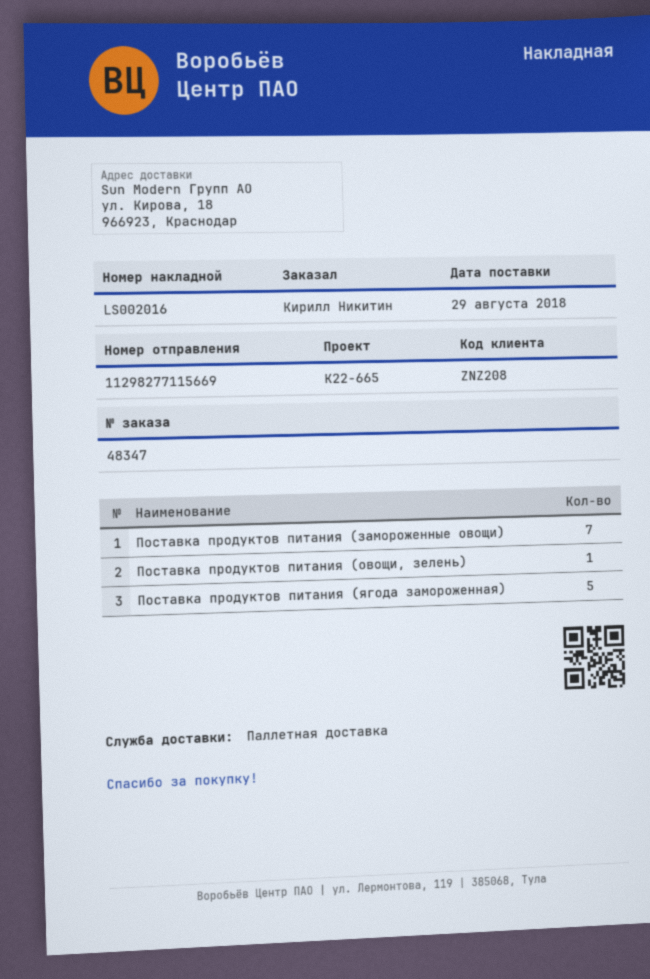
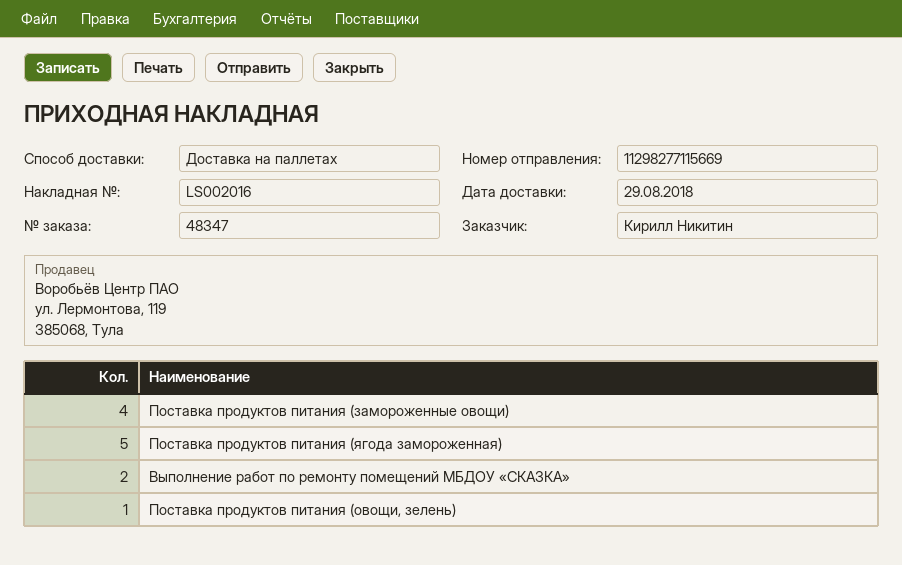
Поставка продуктов питания (замороженные овощи): 7 -> 4
Выполнение работ по ремонту помещений МБДОУ «СКАЗКА»: none -> 2

